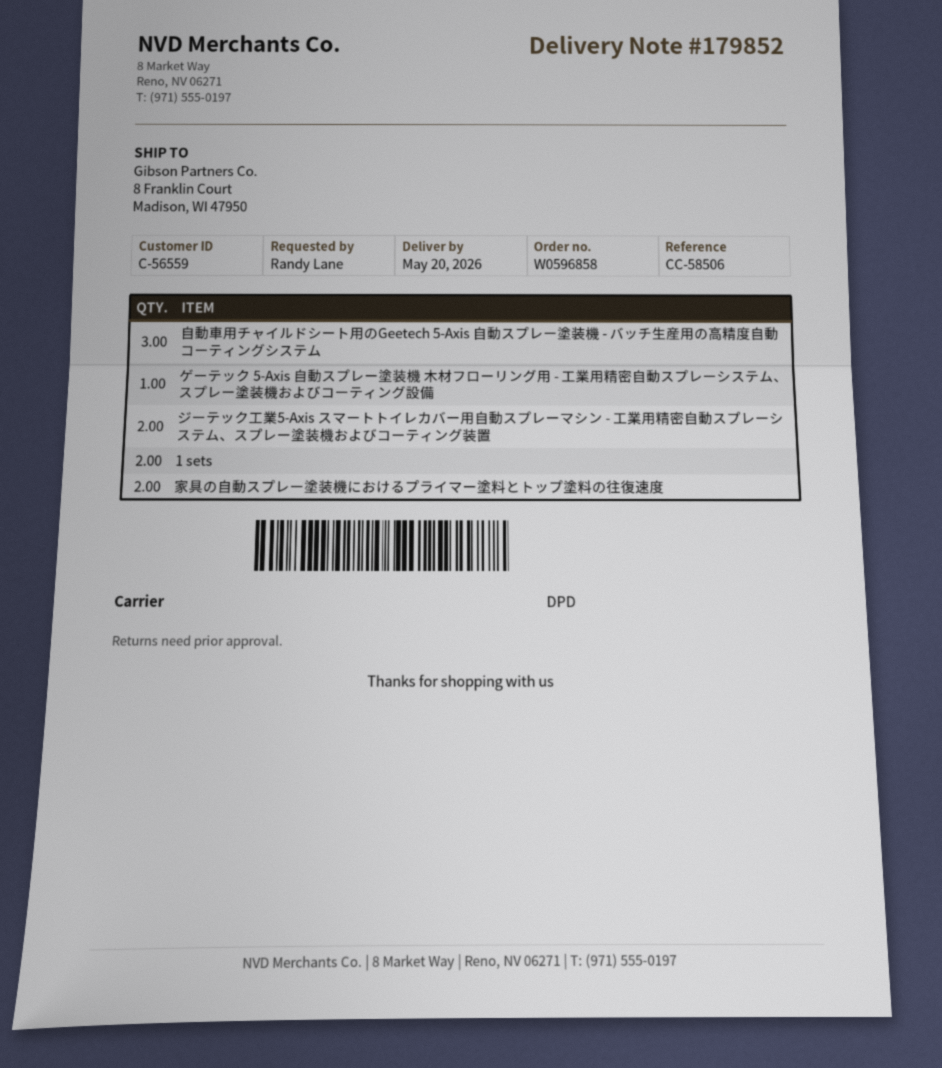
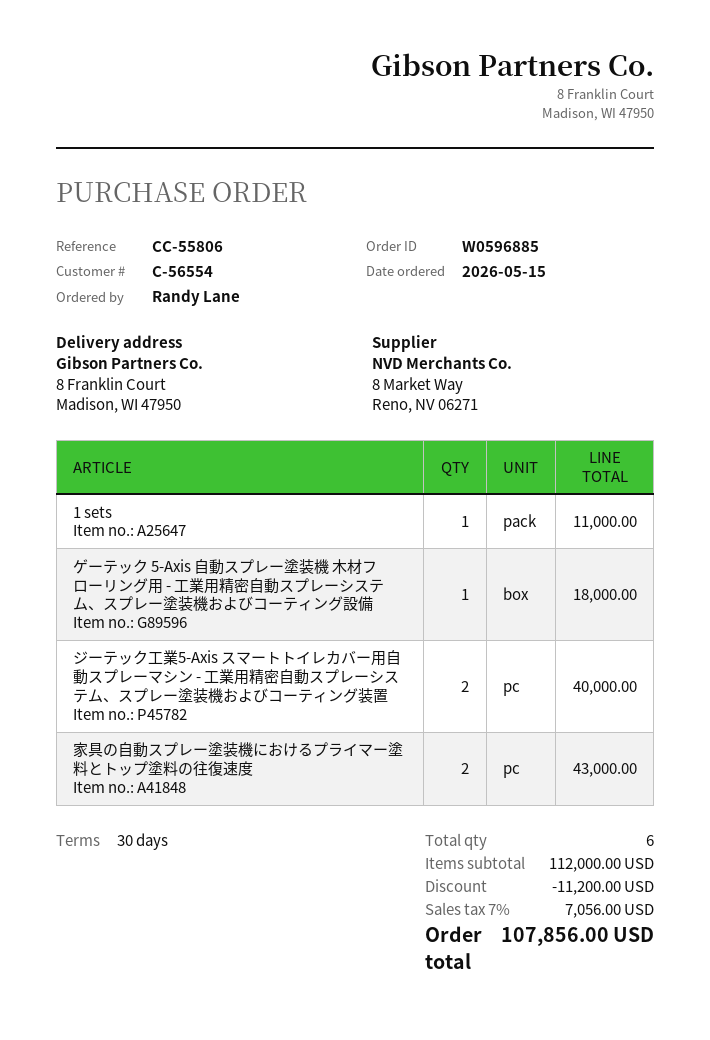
order number: W0596858 -> W0596885
customer number: C-56559 -> C-56554
reference: CC-58506 -> CC-55806
自動車用チャイルドシート用のGeetech 5-Axis 自動スプレー塗装機 - バッチ生産用の高精度自動コーティングシステム: 3 -> none
1 sets: 2 -> 1

